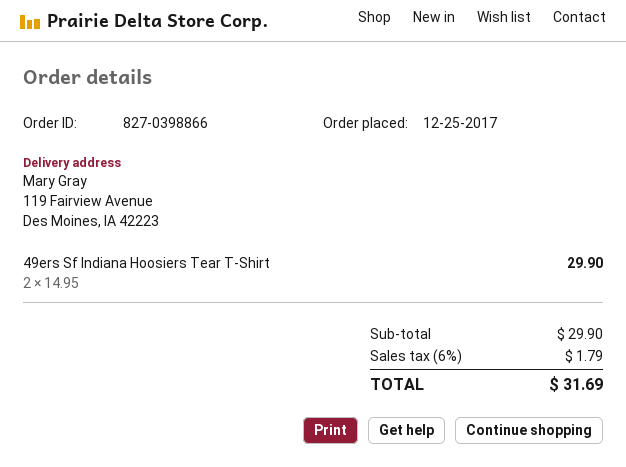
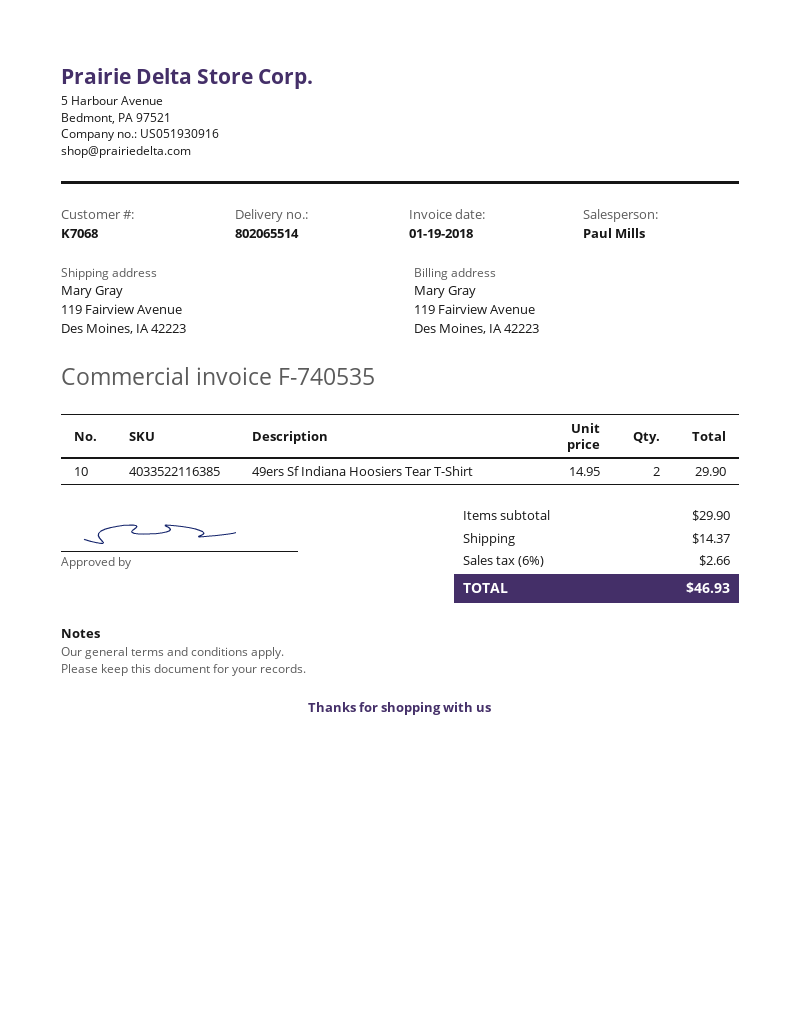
shipping: none -> 14.37
tax: 6% = 1.79 -> 6% = 2.66
total: 31.69 -> 46.93

